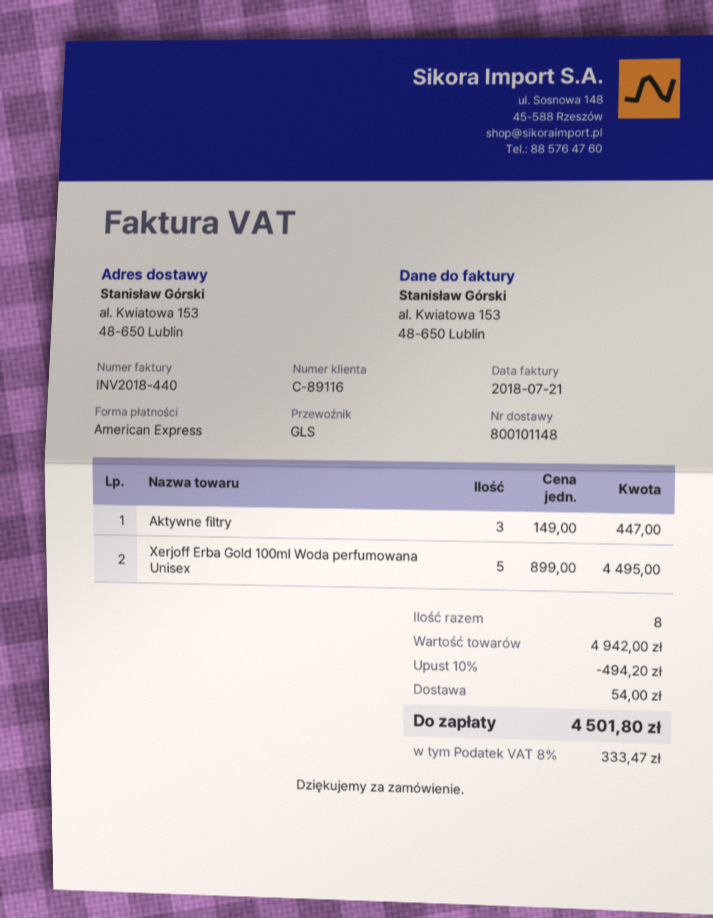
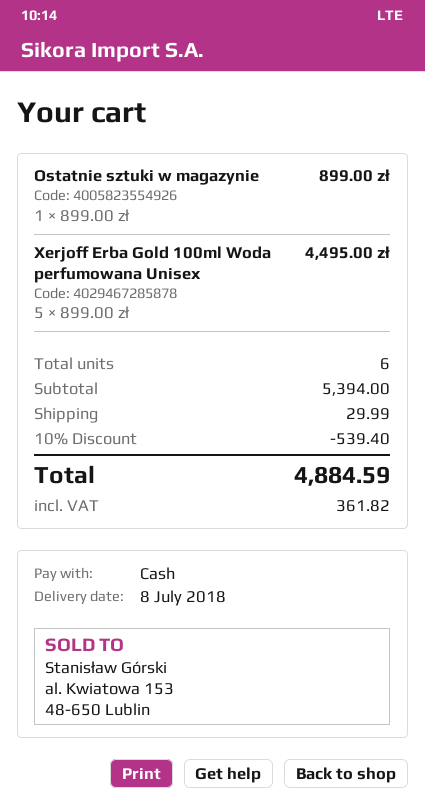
payment method: American Express -> cash
Aktywne filtry: 3 x 149.00 = 447.00 -> none
Ostatnie sztuki w magazynie: none -> 1 x 899.00 = 899.00
total quantity: 8 -> 6
subtotal: 4942.00 -> 5394.00
discount: 10% = 494.20 -> 10% = 539.40
shipping: 54.00 -> 29.99
tax: 333.47 -> 361.82
total: 4501.80 -> 4884.59

